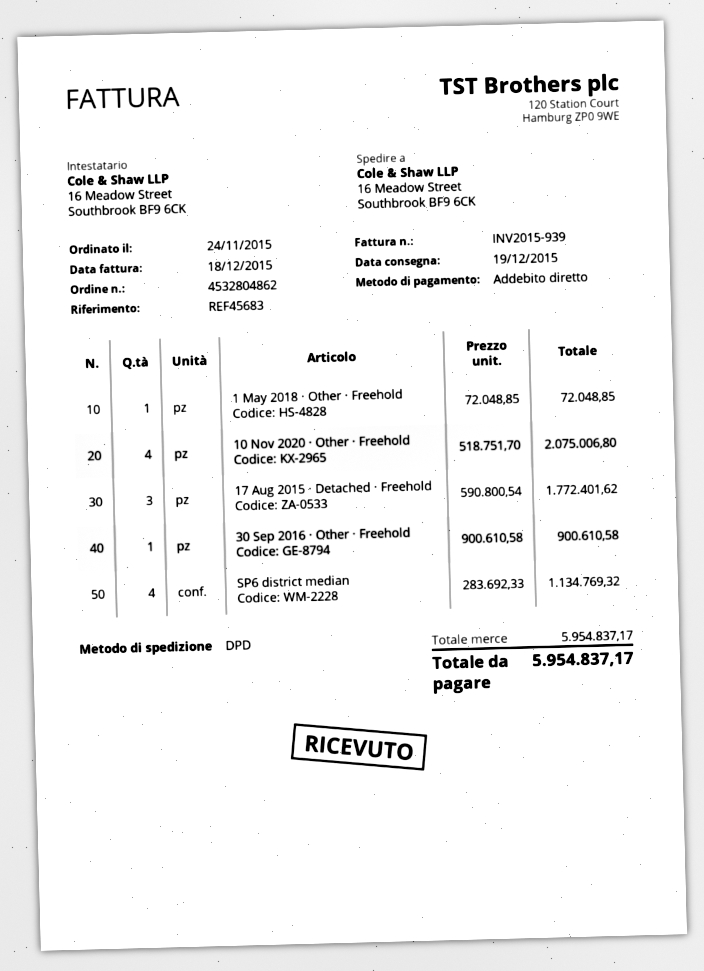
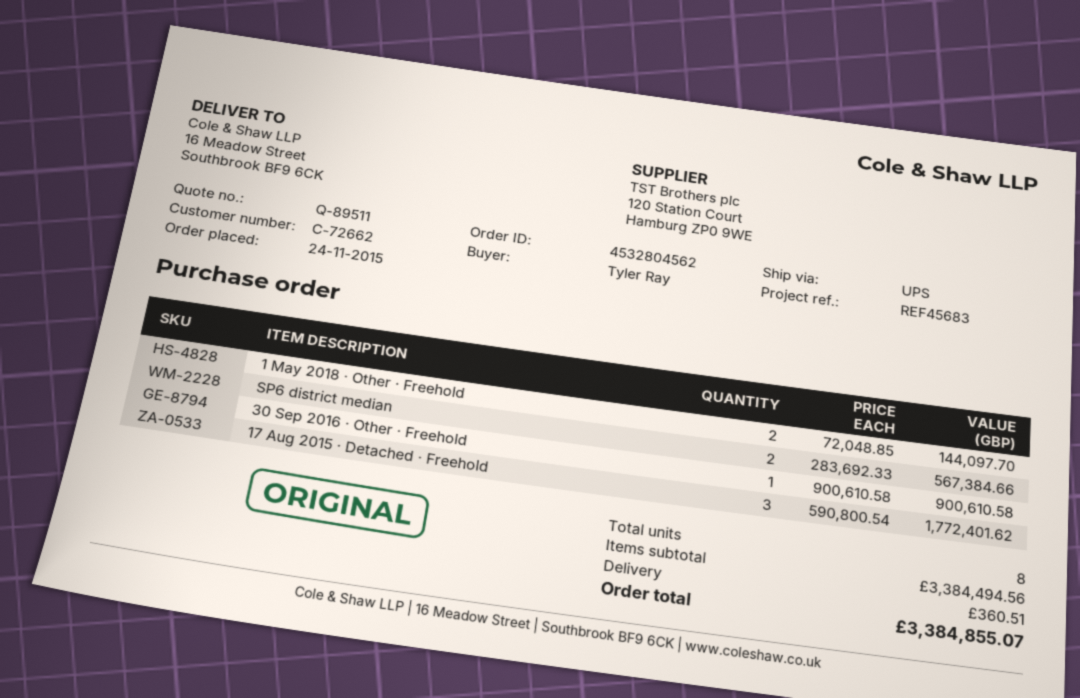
order number: 4532804862 -> 4532804562
shipping method: DPD -> UPS
1 May 2018 · Other · Freehold: 1 x 72048.85 = 72048.85 -> 2 x 72048.85 = 144097.70
10 Nov 2020 · Other · Freehold: 4 x 518751.70 = 2075006.80 -> none
SP6 district median: 4 x 283692.33 = 1134769.32 -> 2 x 283692.33 = 567384.66
subtotal: 5954837.17 -> 3384494.56
shipping: none -> 360.51
total: 5954837.17 -> 3384855.07

